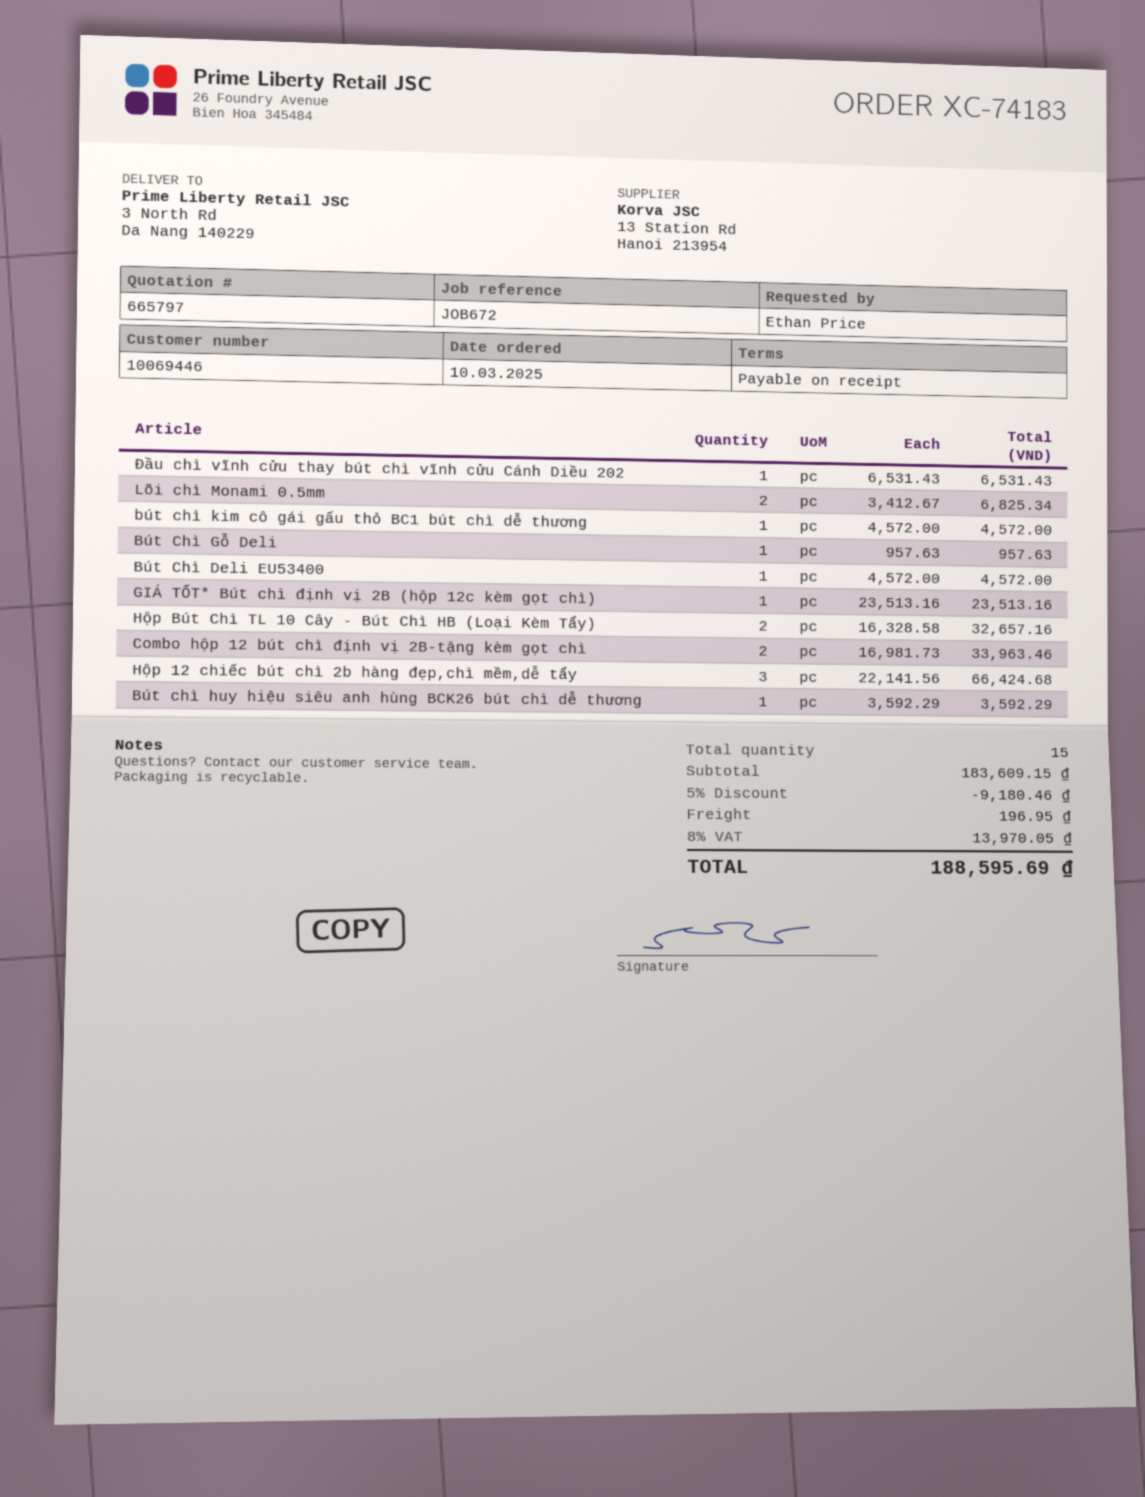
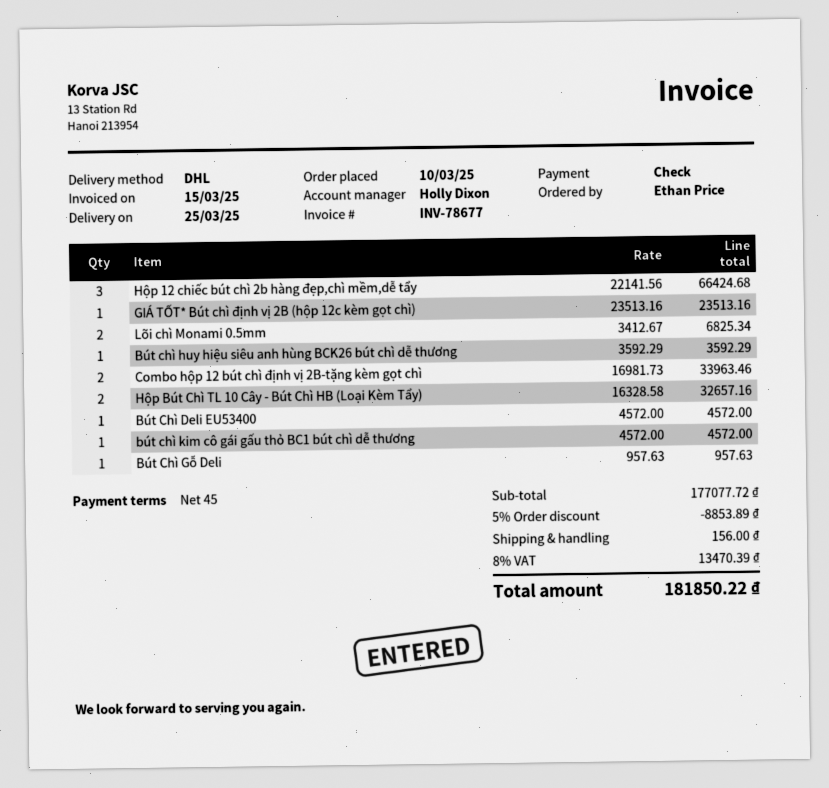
payment terms: on receipt -> 45 days
Đầu chì vĩnh cửu thay bút chì vĩnh cửu Cánh Diều 202: 1 x 6531.43 = 6531.43 -> none
subtotal: 183609.15 -> 177077.72
discount: 5% = 9180.46 -> 5% = 8853.89
shipping: 196.95 -> 156.00
tax: 8% = 13970.05 -> 8% = 13470.39
total: 188595.69 -> 181850.22

